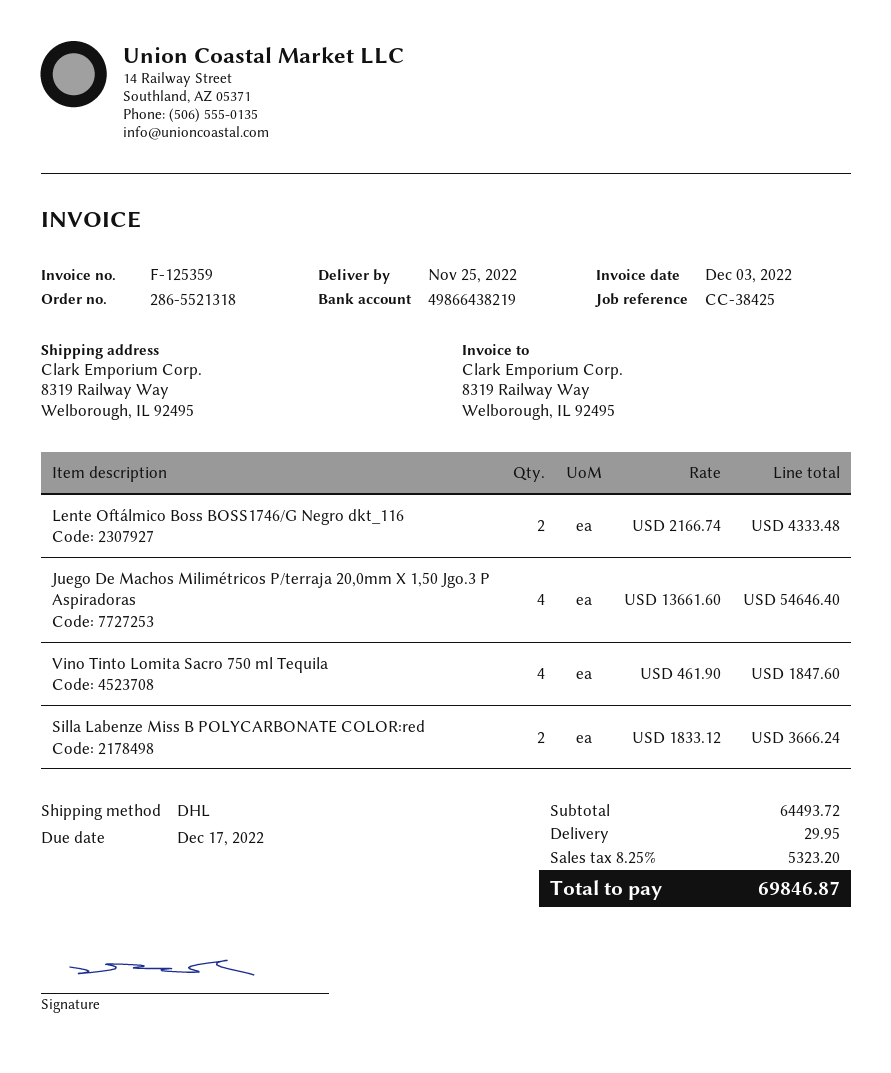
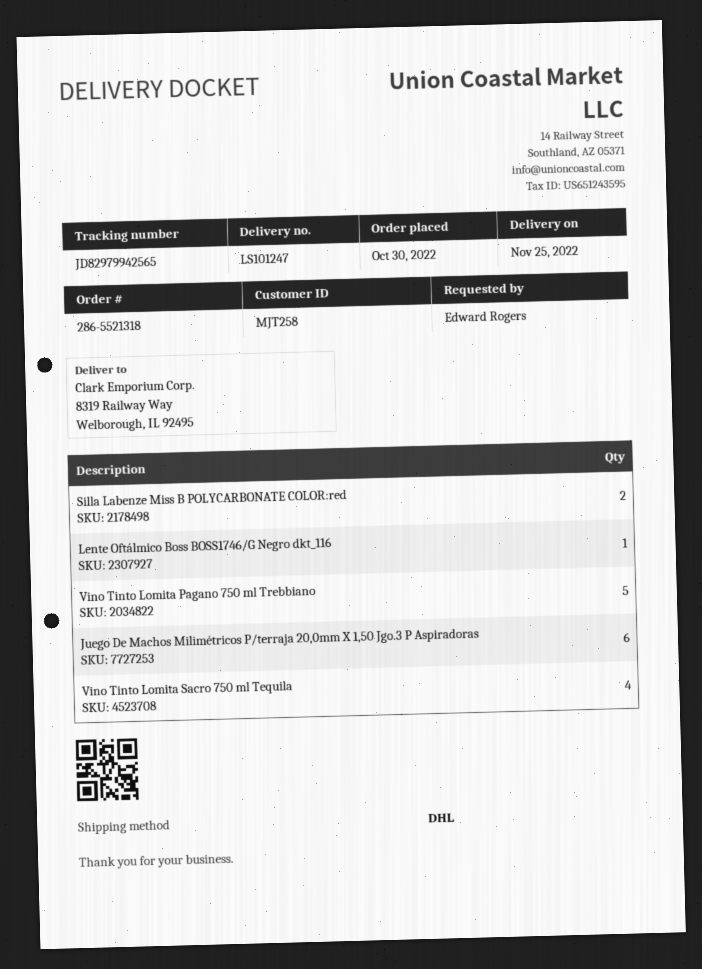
Lente Oftálmico Boss BOSS1746/G Negro dkt_116: 2 -> 1
Juego De Machos Milimétricos P/terraja 20,0mm X 1,50 Jgo.3 P Aspiradoras: 4 -> 6
Vino Tinto Lomita Pagano 750 ml Trebbiano: none -> 5

